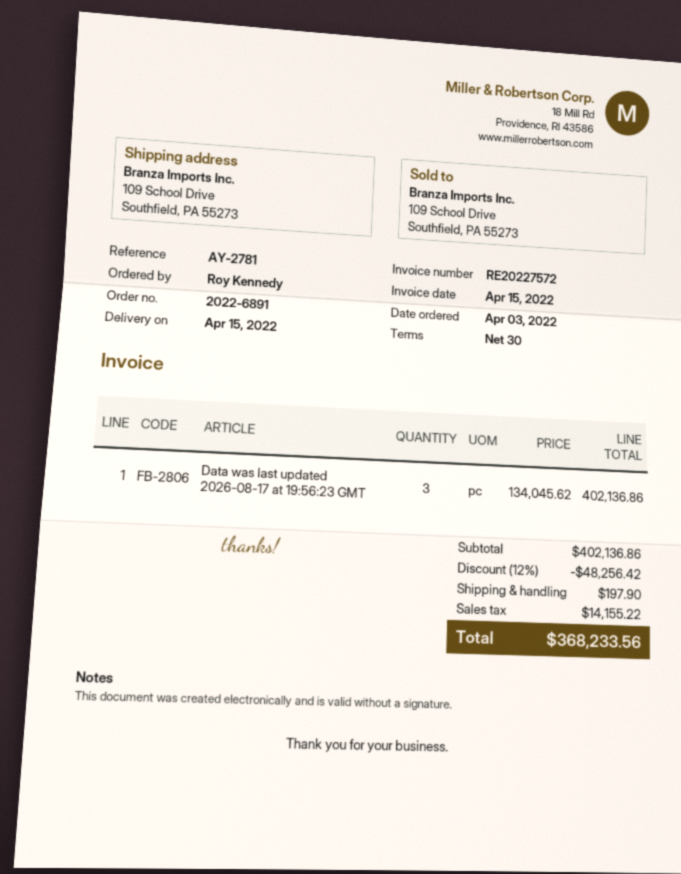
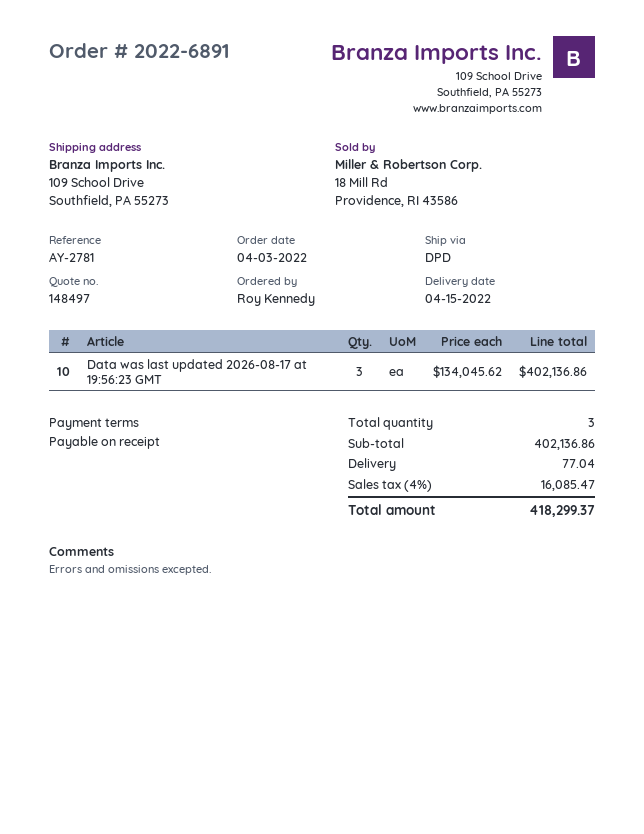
payment terms: 30 days -> on receipt
discount: 12% = 48256.42 -> none
shipping: 197.90 -> 77.04
tax: 14155.22 -> 16085.47
total: 368233.56 -> 418299.37

